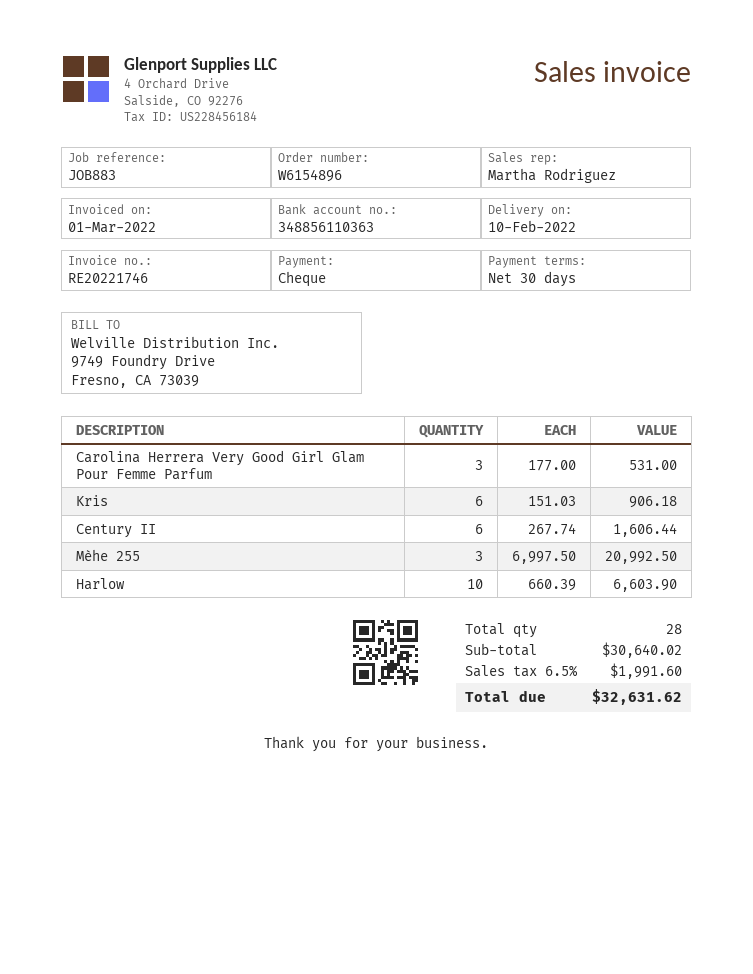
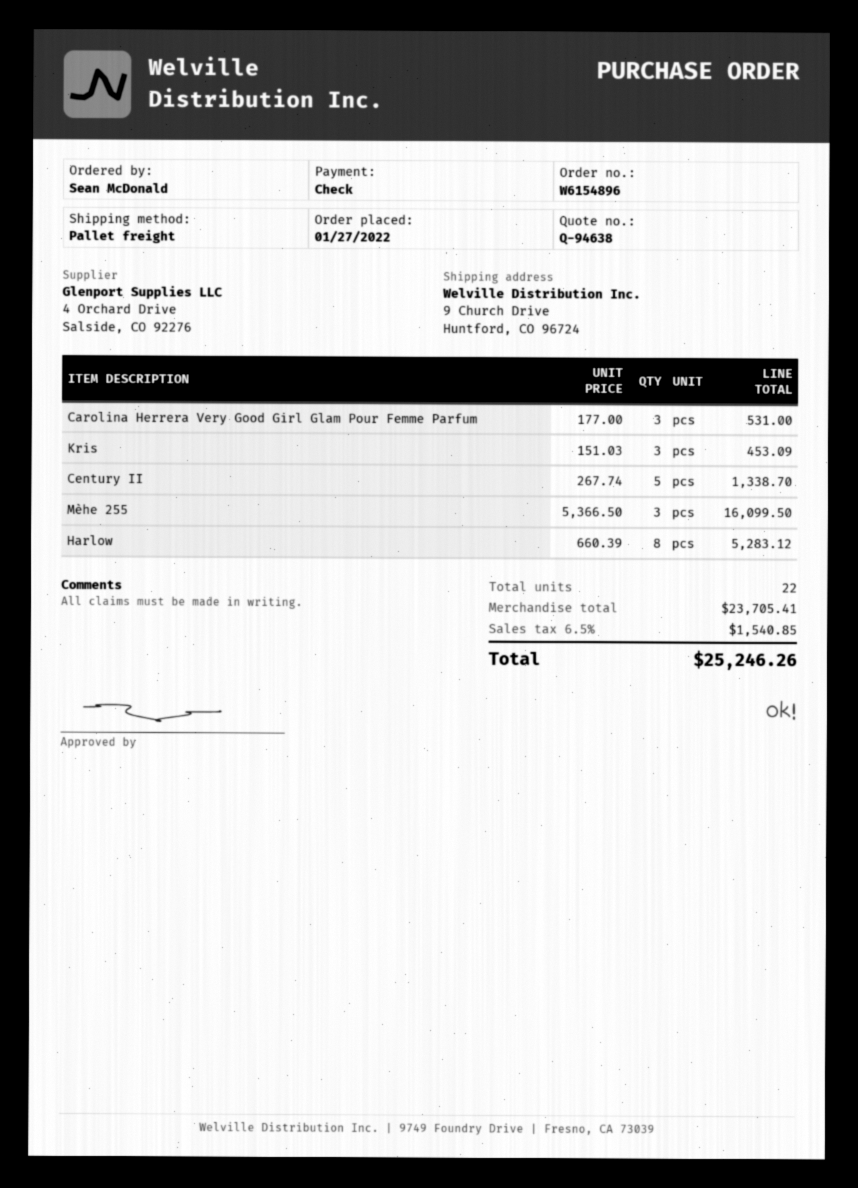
Kris: 6 x 151.03 = 906.18 -> 3 x 151.03 = 453.09
Century II: 6 x 267.74 = 1606.44 -> 5 x 267.74 = 1338.70
Mèhe 255: 3 x 6997.50 = 20992.50 -> 3 x 5366.50 = 16099.50
Harlow: 10 x 660.39 = 6603.90 -> 8 x 660.39 = 5283.12
total quantity: 28 -> 22
subtotal: 30640.02 -> 23705.41
tax: 6.5% = 1991.60 -> 6.5% = 1540.85
total: 32631.62 -> 25246.26

